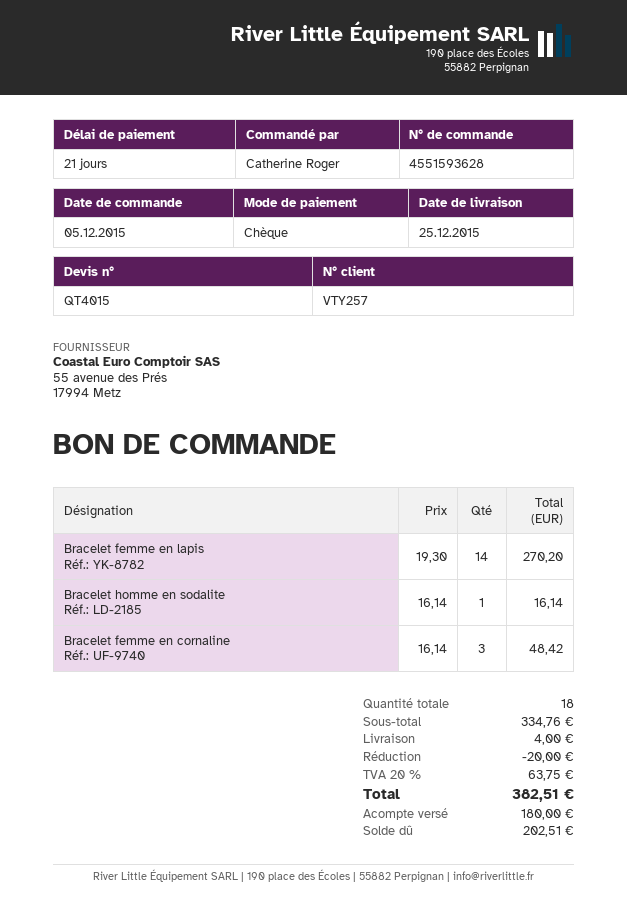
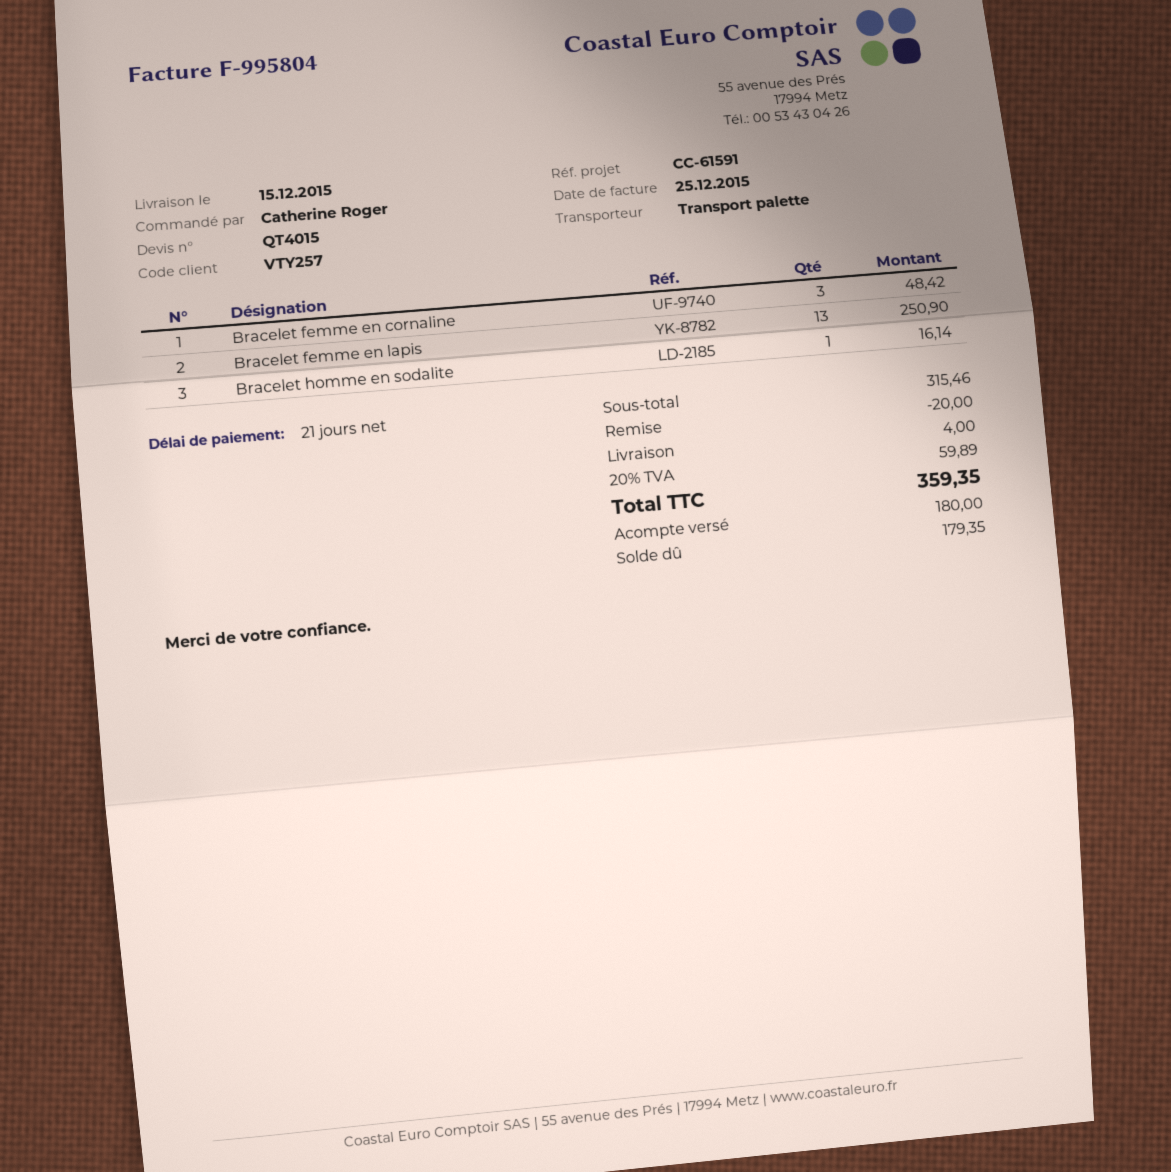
delivery date: 2015-12-25 -> 2015-12-15
Bracelet femme en lapis: 14 for 270.20 -> 13 for 250.90
subtotal: 334.76 -> 315.46
tax: 20% = 63.75 -> 20% = 59.89
total: 382.51 -> 359.35
balance: 202.51 -> 179.35

